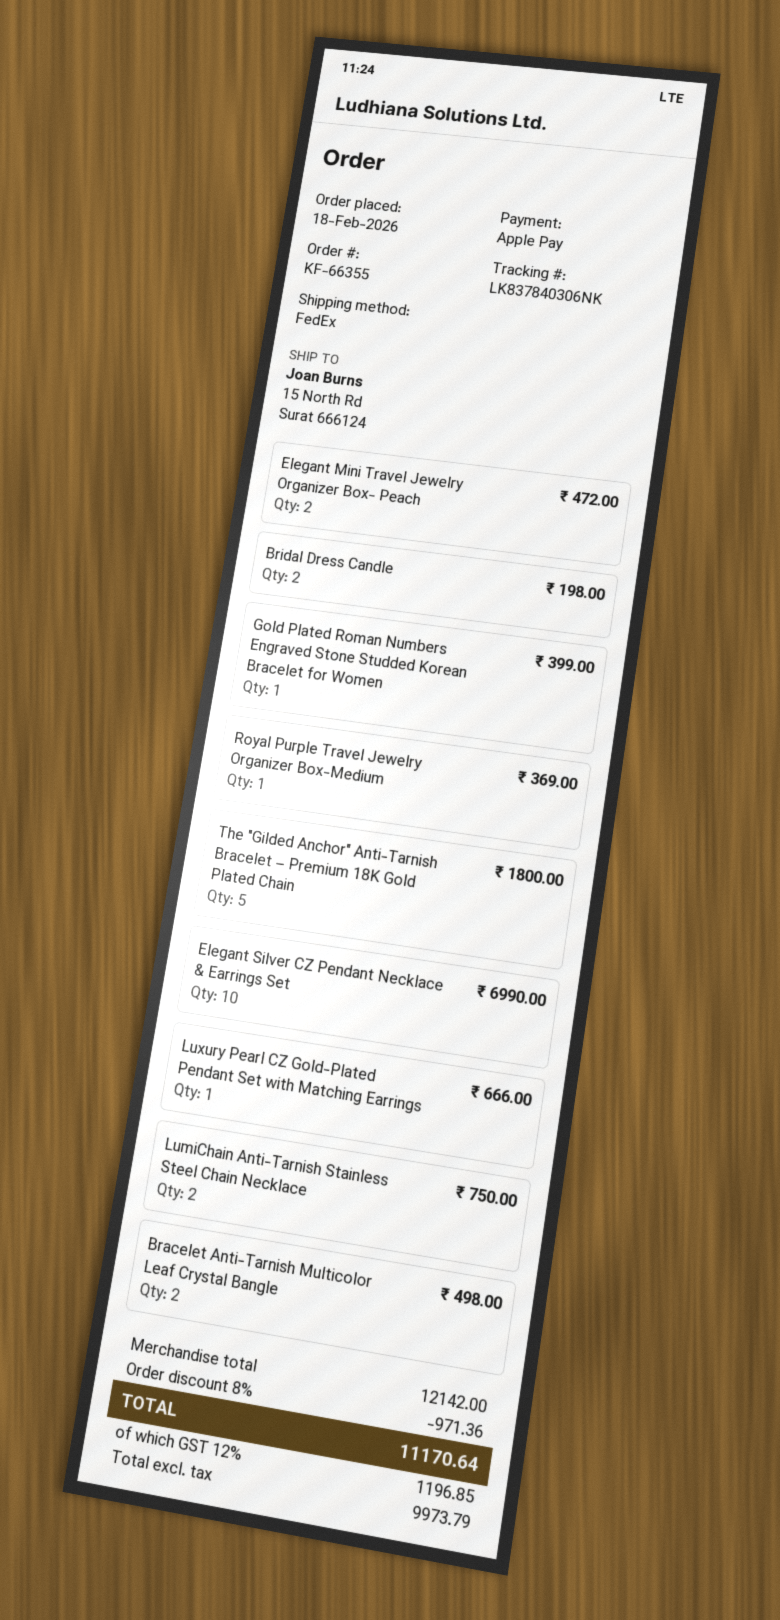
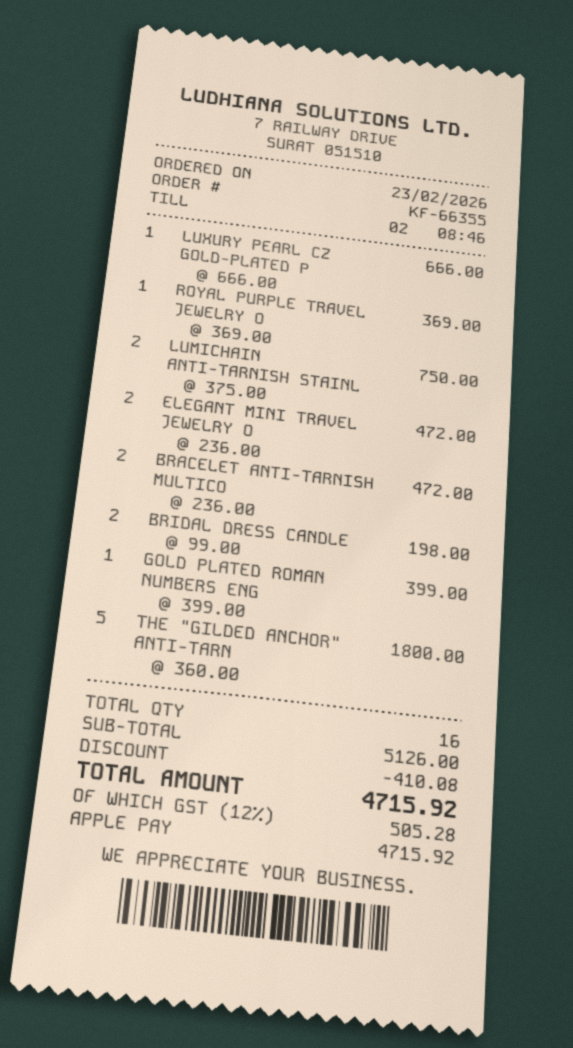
order date: 2026-02-18 -> 2026-02-23
Elegant Silver CZ Pendant Necklace & Earrings Set: 10 for 6990.00 -> none
Bracelet Anti-Tarnish Multicolor Leaf Crystal Bangle: 2 for 498.00 -> 2 for 472.00
subtotal: 12142.00 -> 5126.00
discount: 971.36 -> 410.08
tax: 12% = 1196.85 -> 12% = 505.28
total: 11170.64 -> 4715.92

